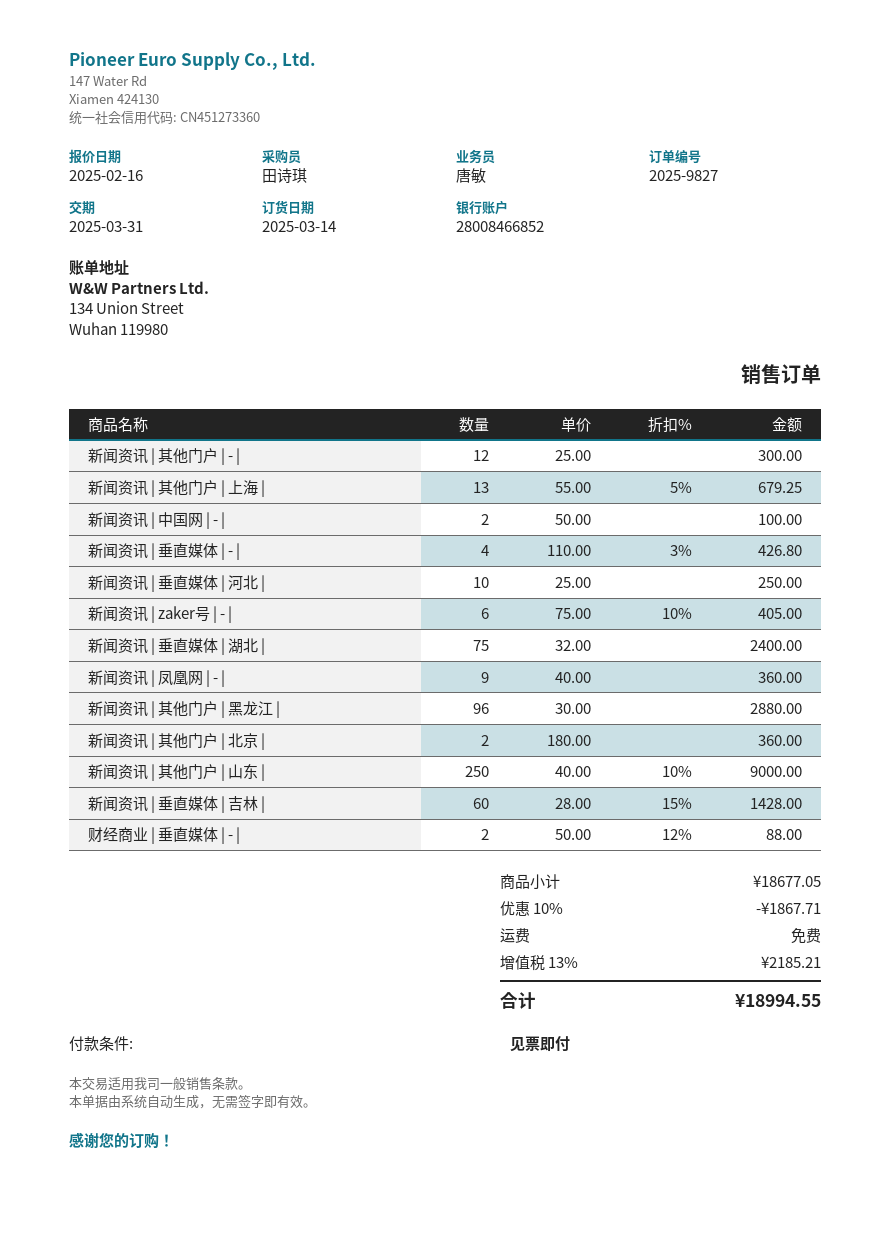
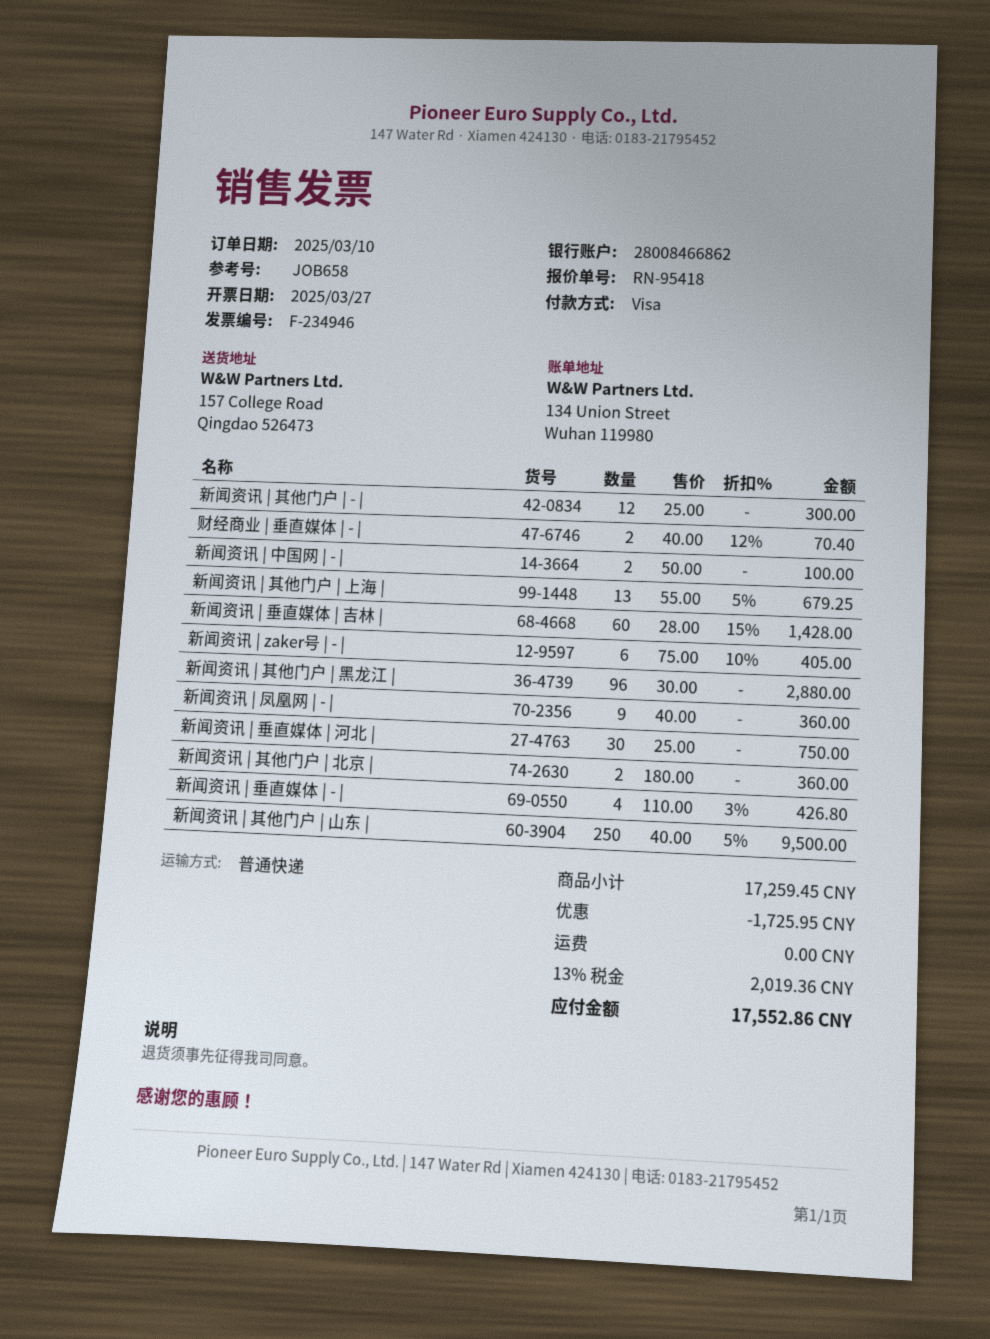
order date: 2025-03-14 -> 2025-03-10
bank account: 28008466852 -> 28008466862
新闻资讯 | 垂直媒体 | 河北 |: 10 x 25.00 = 250.00 -> 30 x 25.00 = 750.00
新闻资讯 | 垂直媒体 | 湖北 |: 75 x 32.00 = 2400.00 -> none
新闻资讯 | 其他门户 | 山东 |: 250 x 40.00 - 10% = 9000.00 -> 250 x 40.00 - 5% = 9500.00
财经商业 | 垂直媒体 | - |: 2 x 50.00 - 12% = 88.00 -> 2 x 40.00 - 12% = 70.40
subtotal: 18677.05 -> 17259.45
discount: 1867.71 -> 1725.95
tax: 13% = 2185.21 -> 13% = 2019.36
total: 18994.55 -> 17552.86

